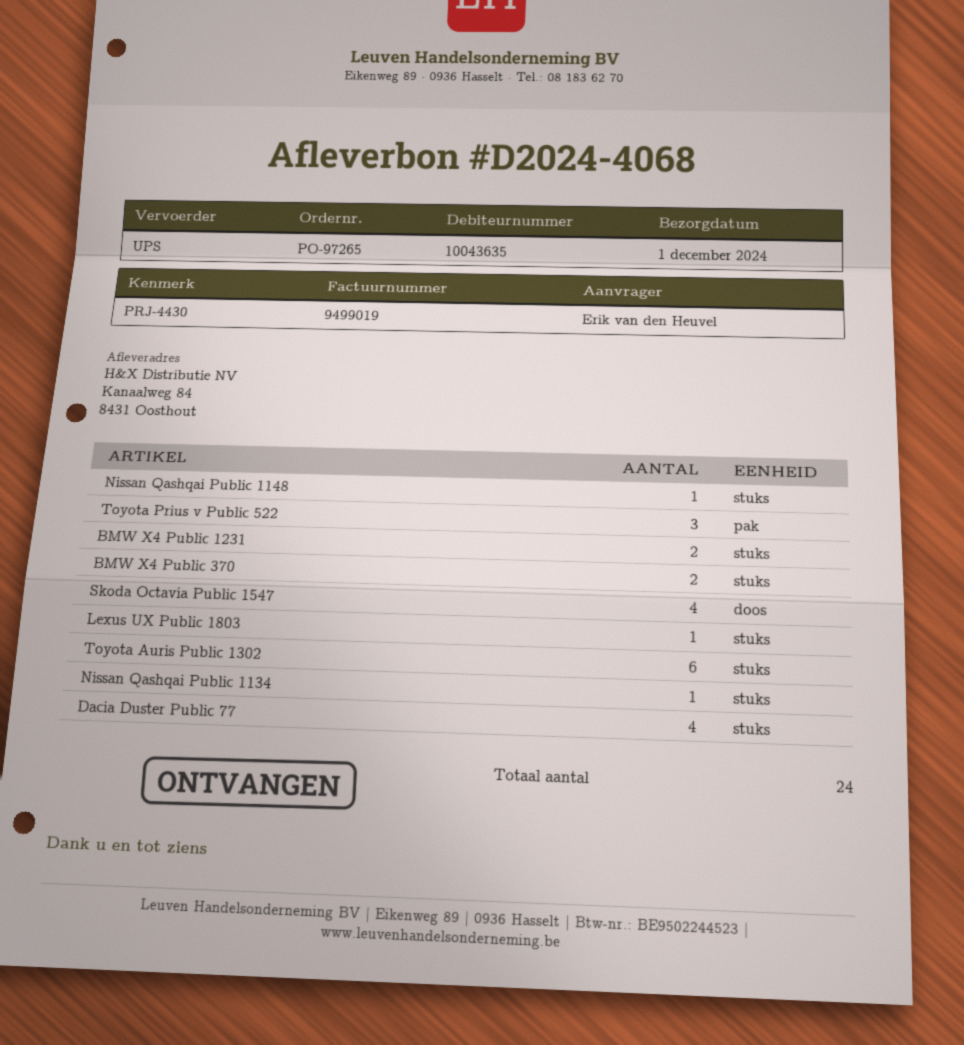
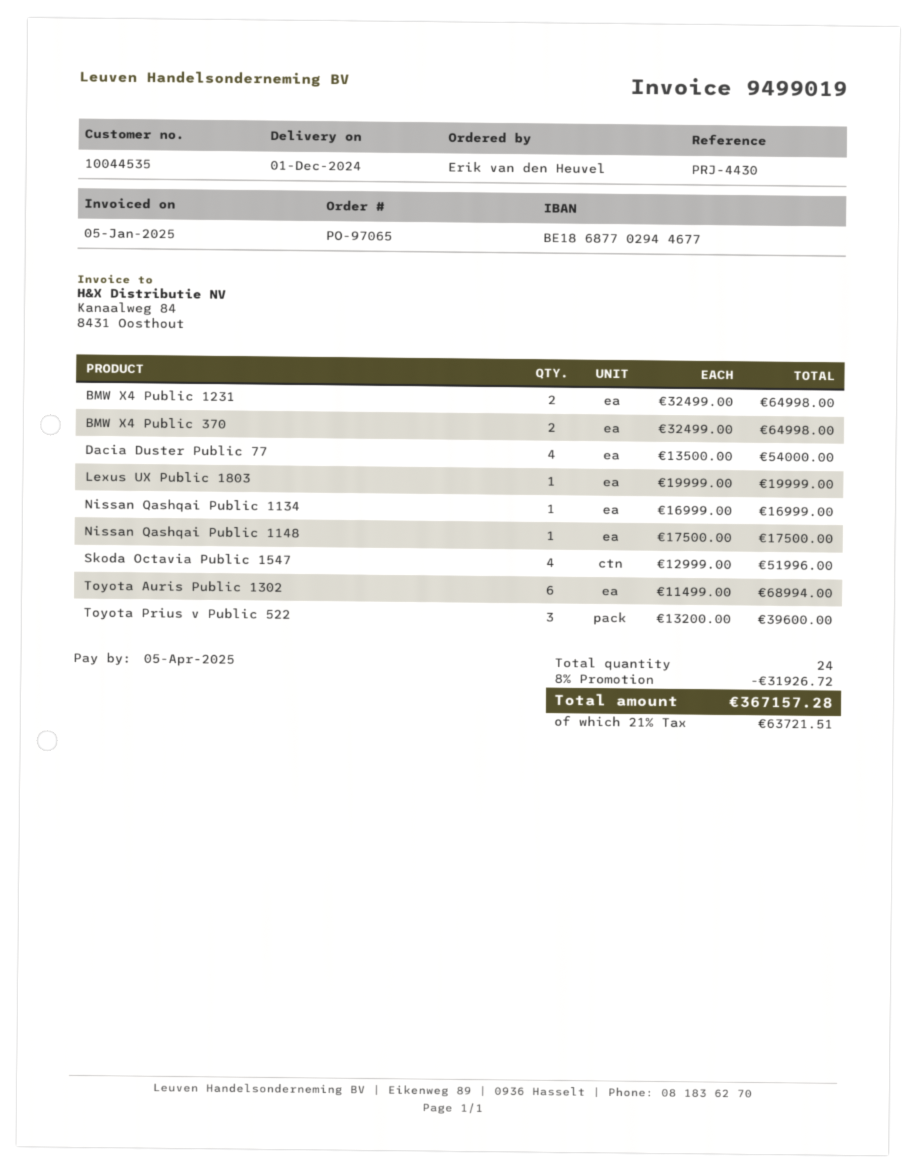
order number: PO-97265 -> PO-97065
customer number: 10043635 -> 10044535

